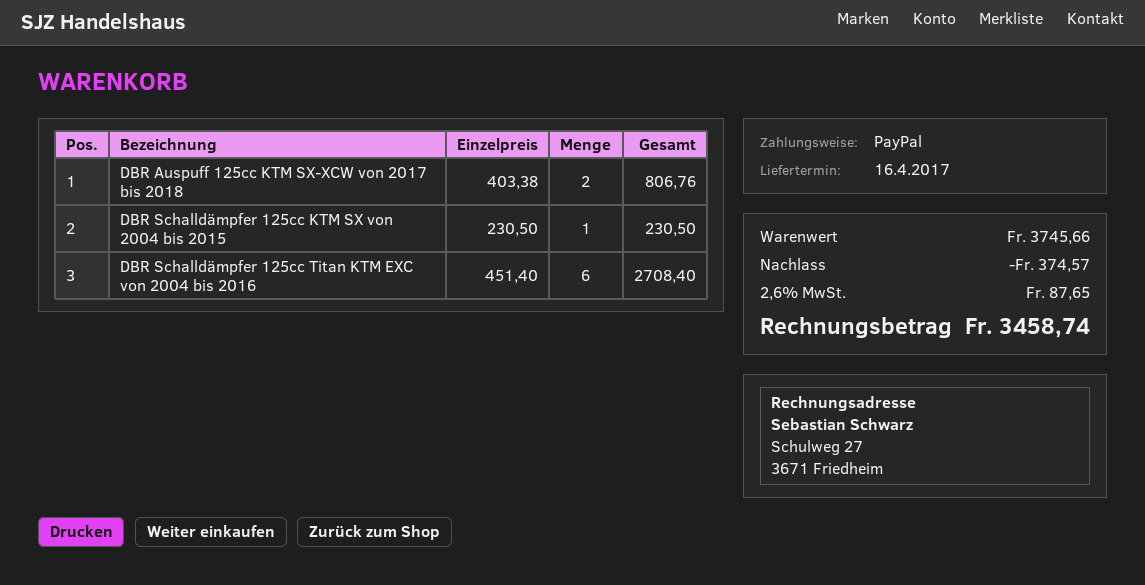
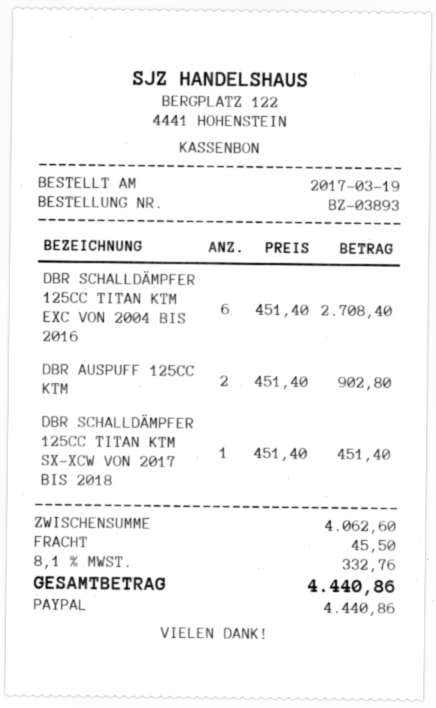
DBR Auspuff 125cc KTM SX-XCW von 2017 bis 2018: 2 x 403.38 = 806.76 -> 2 x 451.40 = 902.80
DBR Schalldämpfer 125cc KTM SX von 2004 bis 2015: 1 x 230.50 = 230.50 -> none
DBR SCHALLDÄMPFER 125CC TITAN KTM SX-XCW VON 2017 BIS 2018: none -> 1 x 451.40 = 451.40
subtotal: 3745.66 -> 4062.60
discount: 374.57 -> none
shipping: none -> 45.50
tax: 2.6% = 87.65 -> 8.1% = 332.76
total: 3458.74 -> 4440.86

